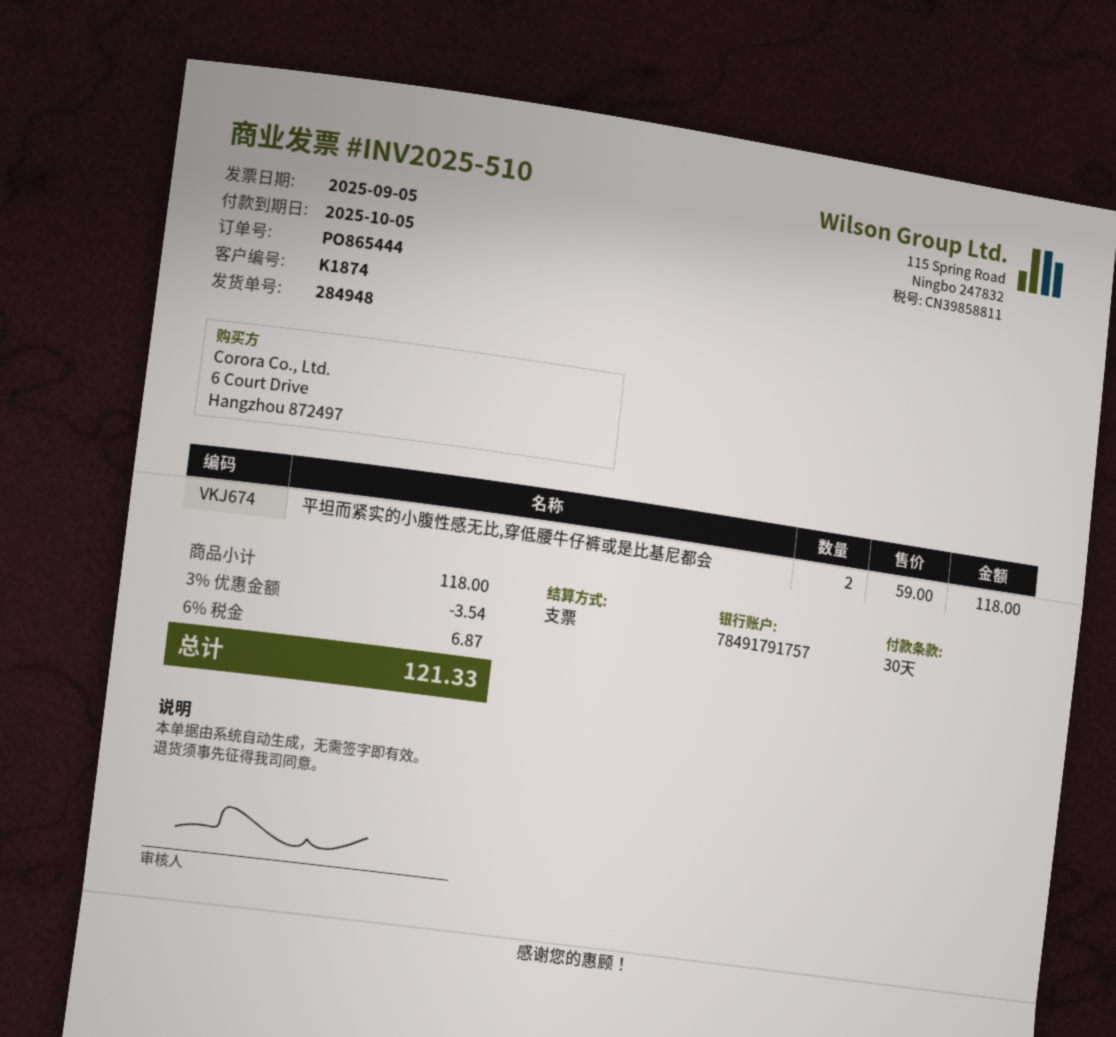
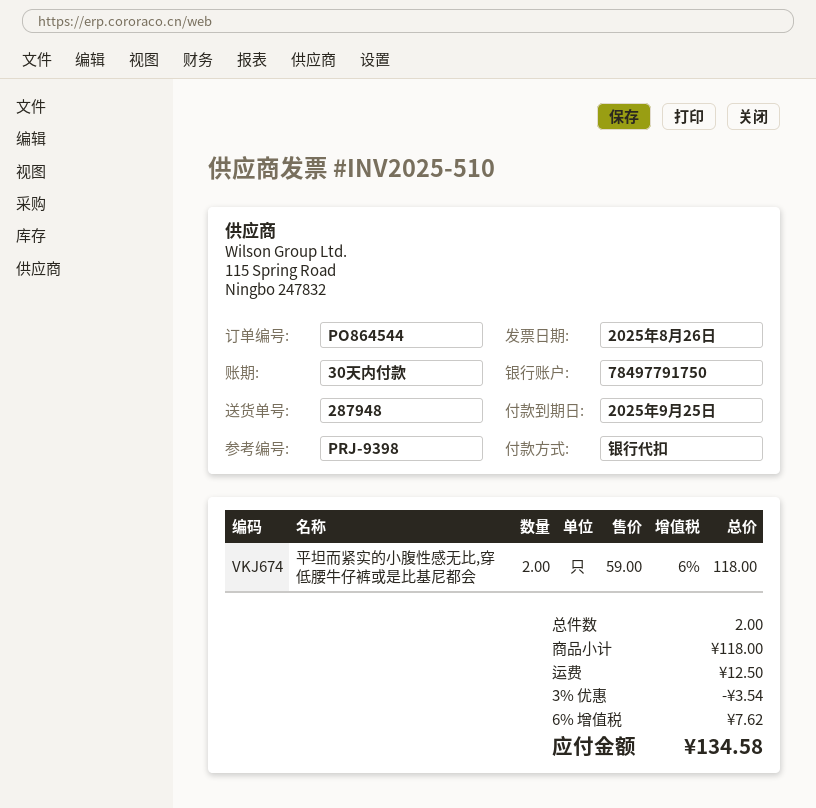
order number: PO865444 -> PO864544
delivery note number: 284948 -> 287948
invoice date: 2025-09-05 -> 2025-08-26
due date: 2025-10-05 -> 2025-09-25
payment method: cheque -> direct debit
bank account: 78491791757 -> 78497791750
shipping: none -> 12.50
tax: 6% = 6.87 -> 6% = 7.62
total: 121.33 -> 134.58

